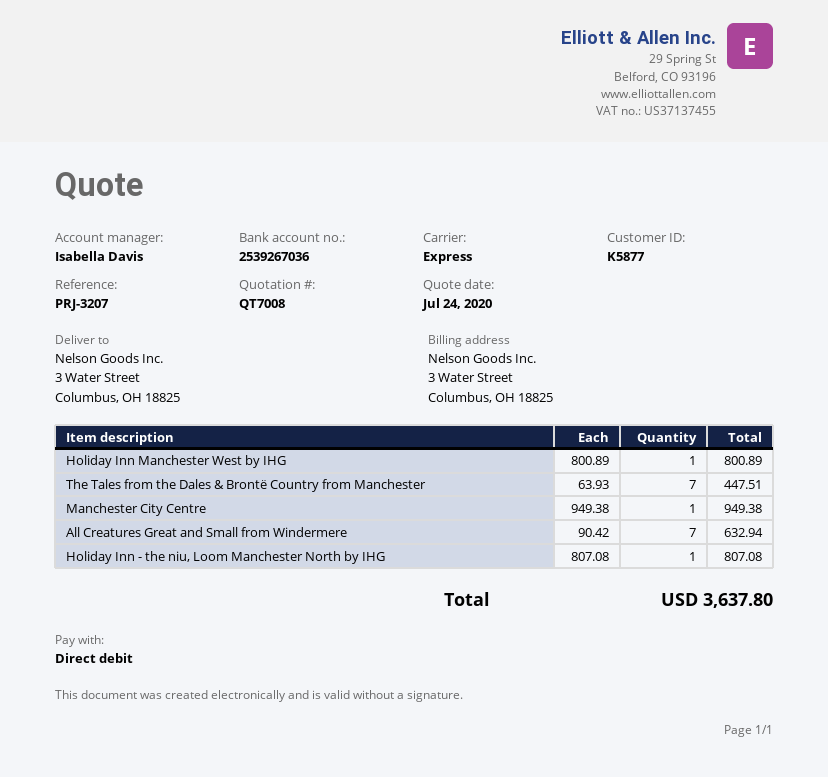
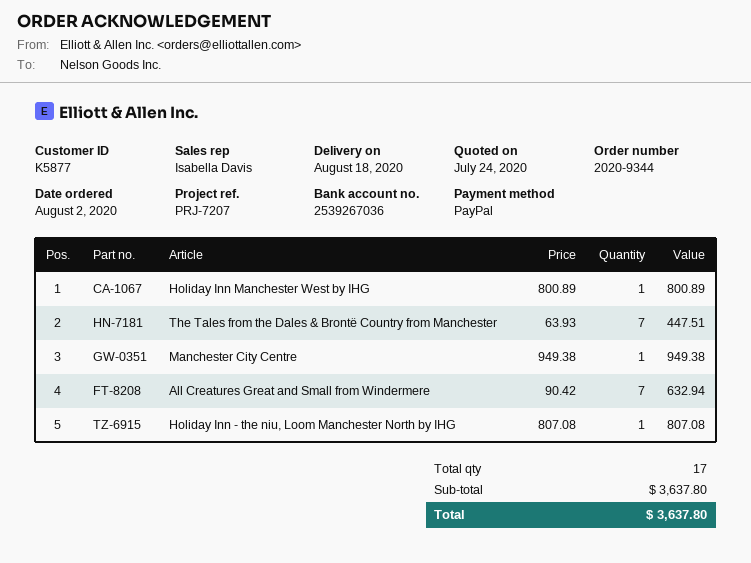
reference: PRJ-3207 -> PRJ-7207
payment method: direct debit -> PayPal

